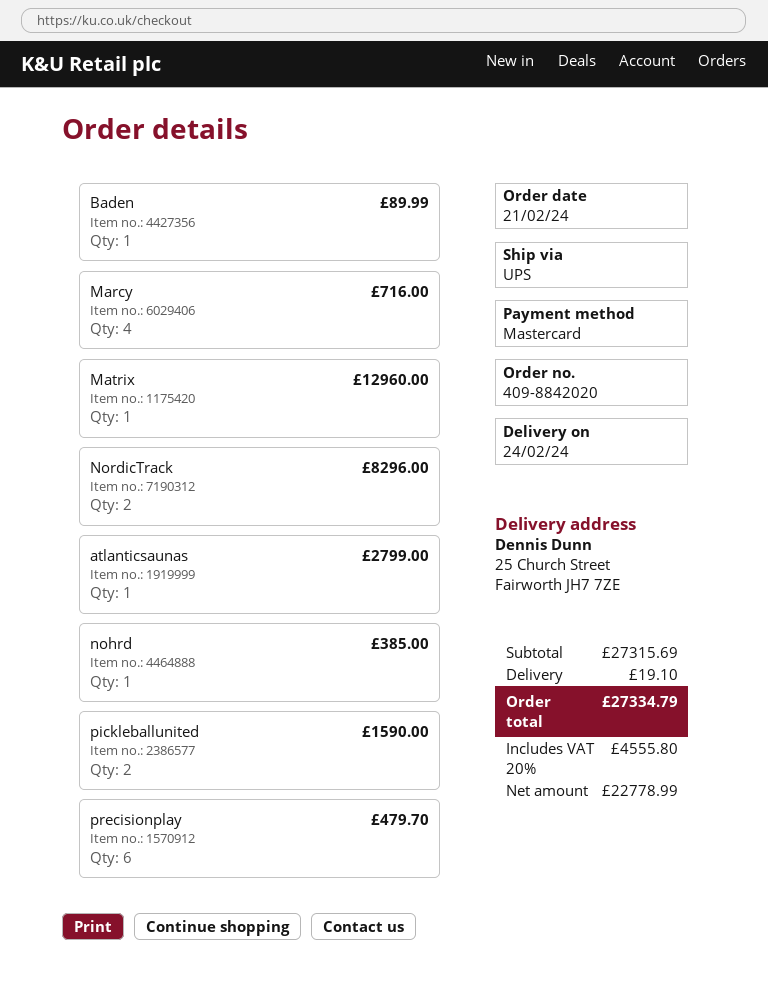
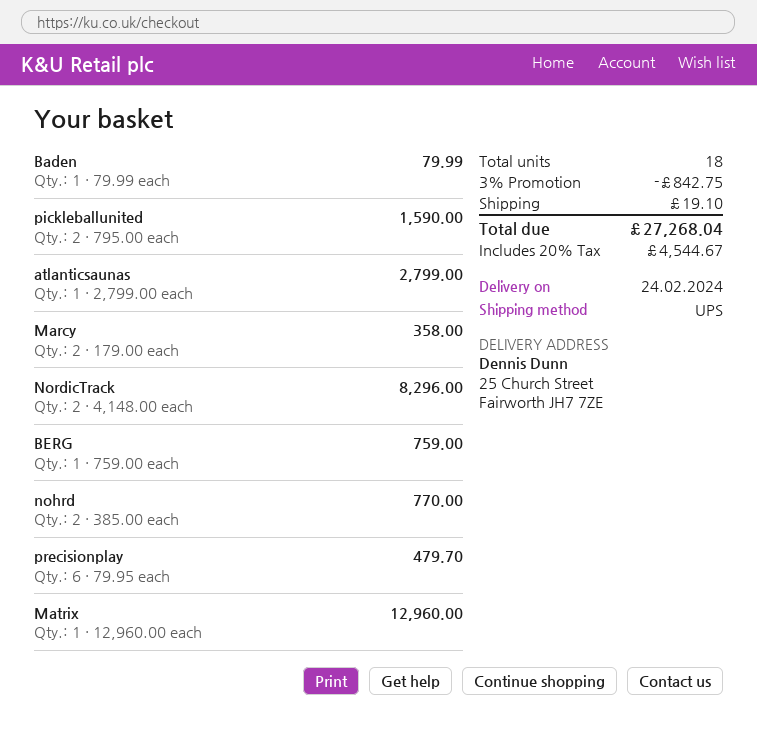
Baden: 1 for 89.99 -> 1 for 79.99
Marcy: 4 for 716.00 -> 2 for 358.00
nohrd: 1 for 385.00 -> 2 for 770.00
BERG: none -> 1 for 759.00
discount: none -> 3% = 842.75
tax: 20% = 4555.80 -> 20% = 4544.67
total: 27334.79 -> 27268.04

